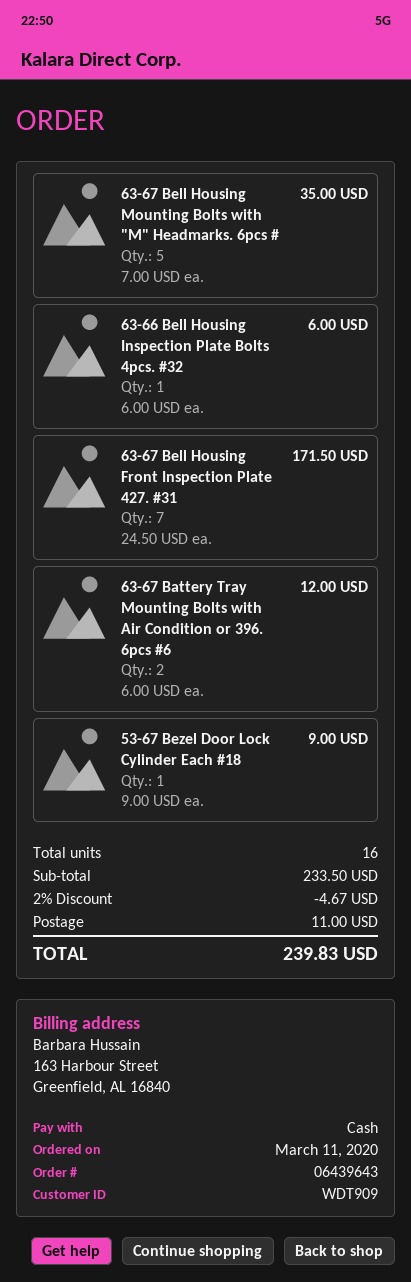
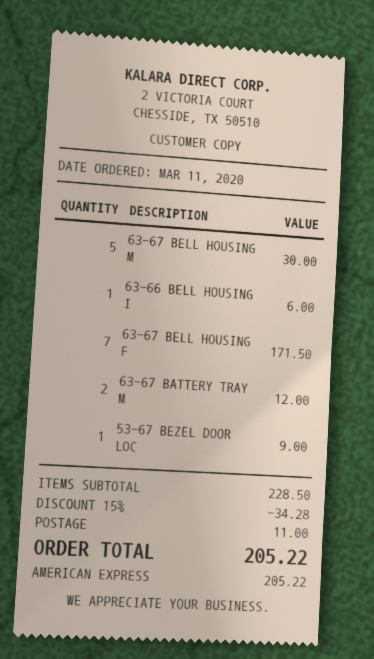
payment method: cash -> American Express
63-67 Bell Housing Mounting Bolts with "M" Headmarks. 6pcs #: 5 for 35.00 -> 5 for 30.00
subtotal: 233.50 -> 228.50
discount: 2% = 4.67 -> 15% = 34.28
total: 239.83 -> 205.22

